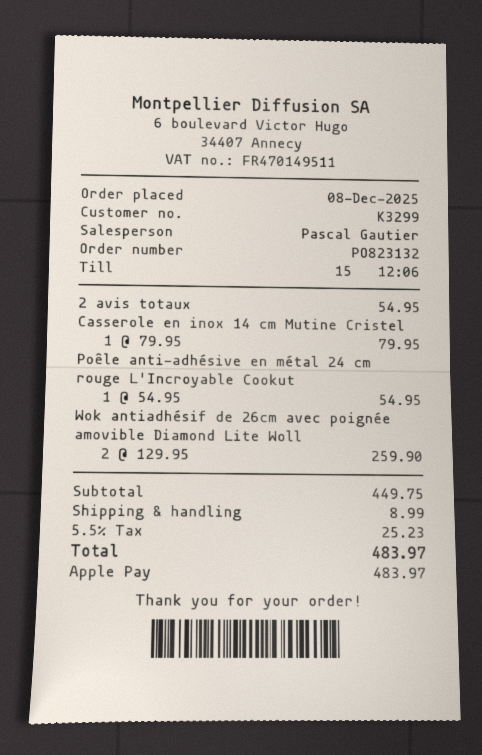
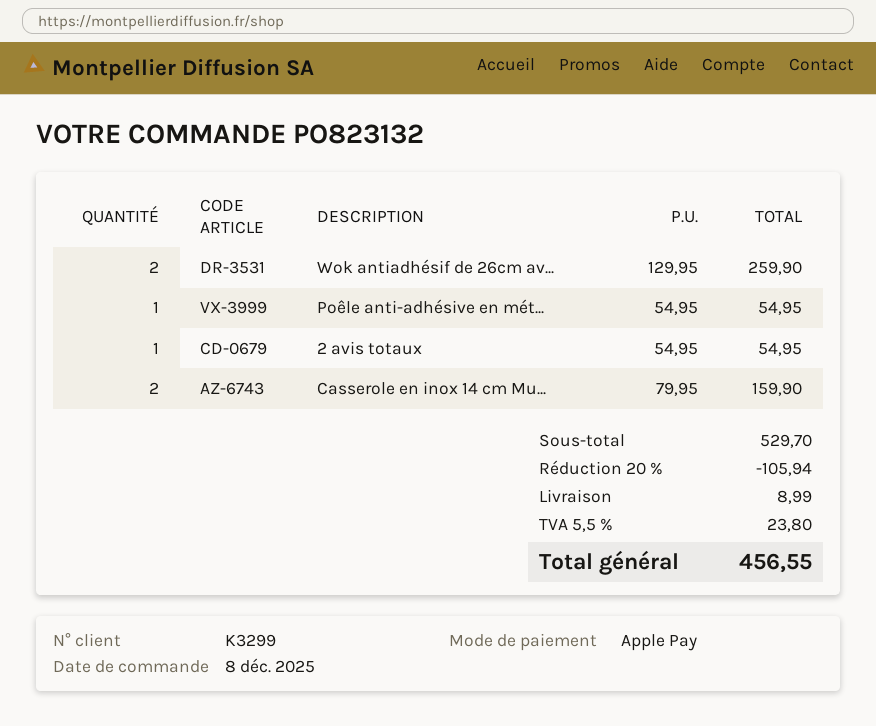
Casserole en inox 14 cm Mutine Cristel: 1 x 79.95 = 79.95 -> 2 x 79.95 = 159.90
subtotal: 449.75 -> 529.70
discount: none -> 20% = 105.94
tax: 5.5% = 25.23 -> 5.5% = 23.80
total: 483.97 -> 456.55

